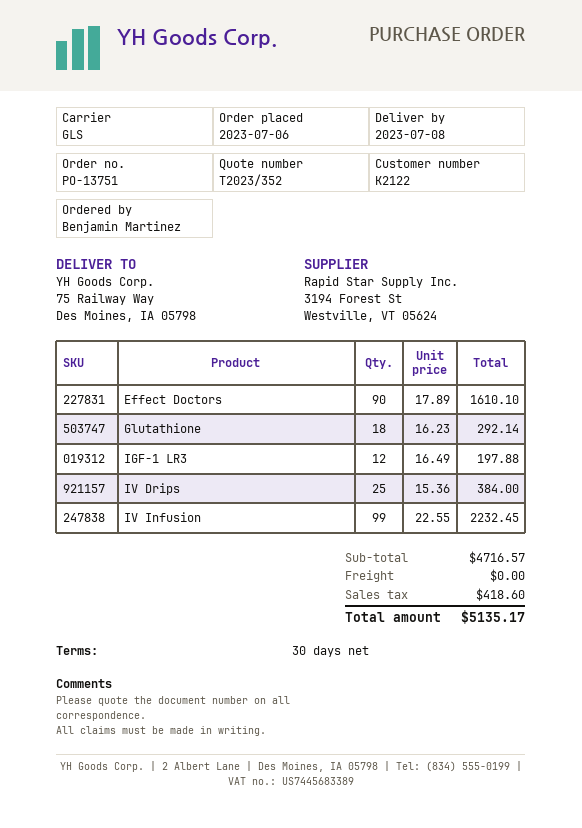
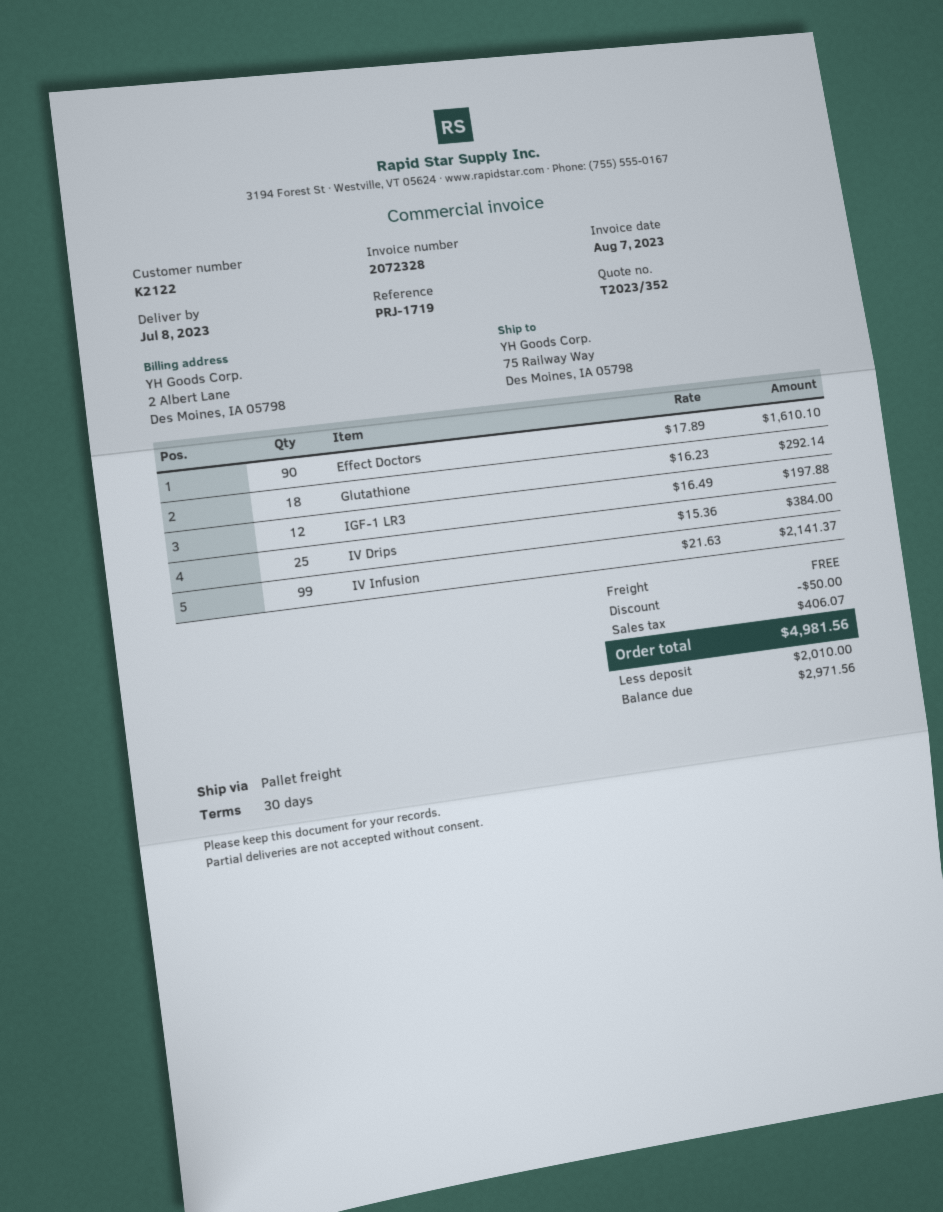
shipping method: GLS -> pallet freight
IV Infusion: 99 x 22.55 = 2232.45 -> 99 x 21.63 = 2141.37
discount: none -> 50.00
tax: 418.60 -> 406.07
total: 5135.17 -> 4981.56

